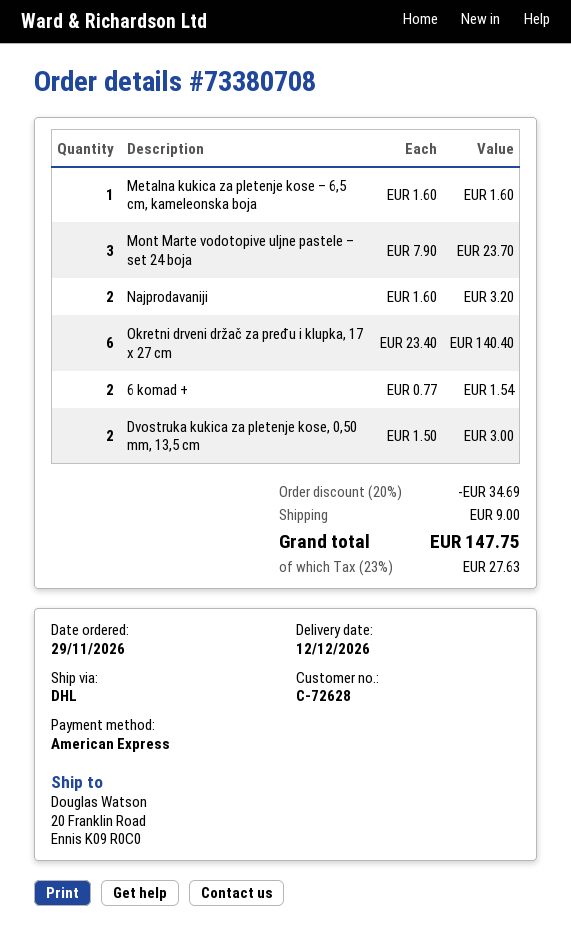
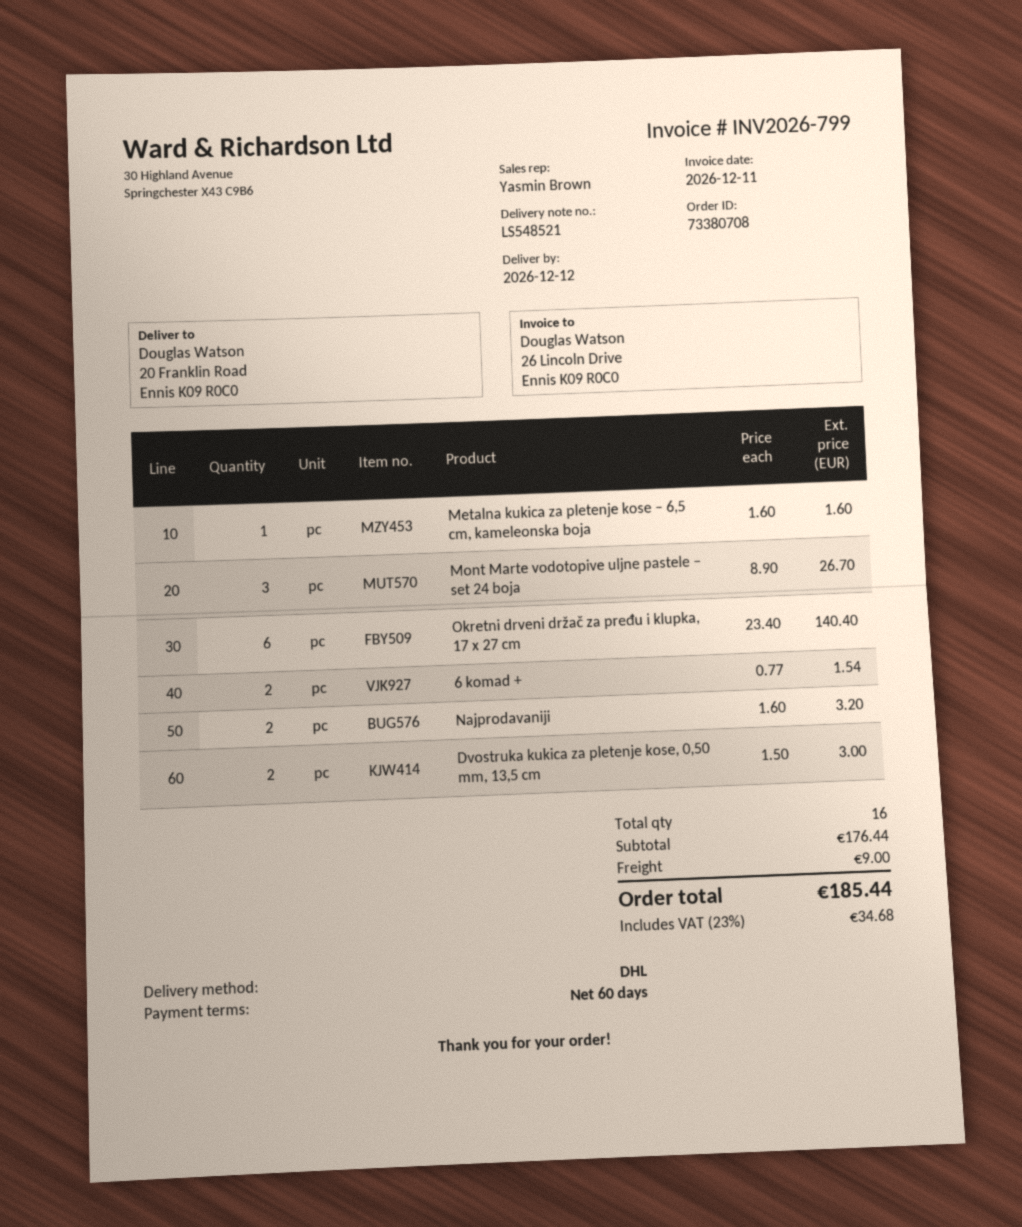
Mont Marte vodotopive uljne pastele – set 24 boja: 3 x 7.90 = 23.70 -> 3 x 8.90 = 26.70
discount: 20% = 34.69 -> none
tax: 23% = 27.63 -> 23% = 34.68
total: 147.75 -> 185.44

